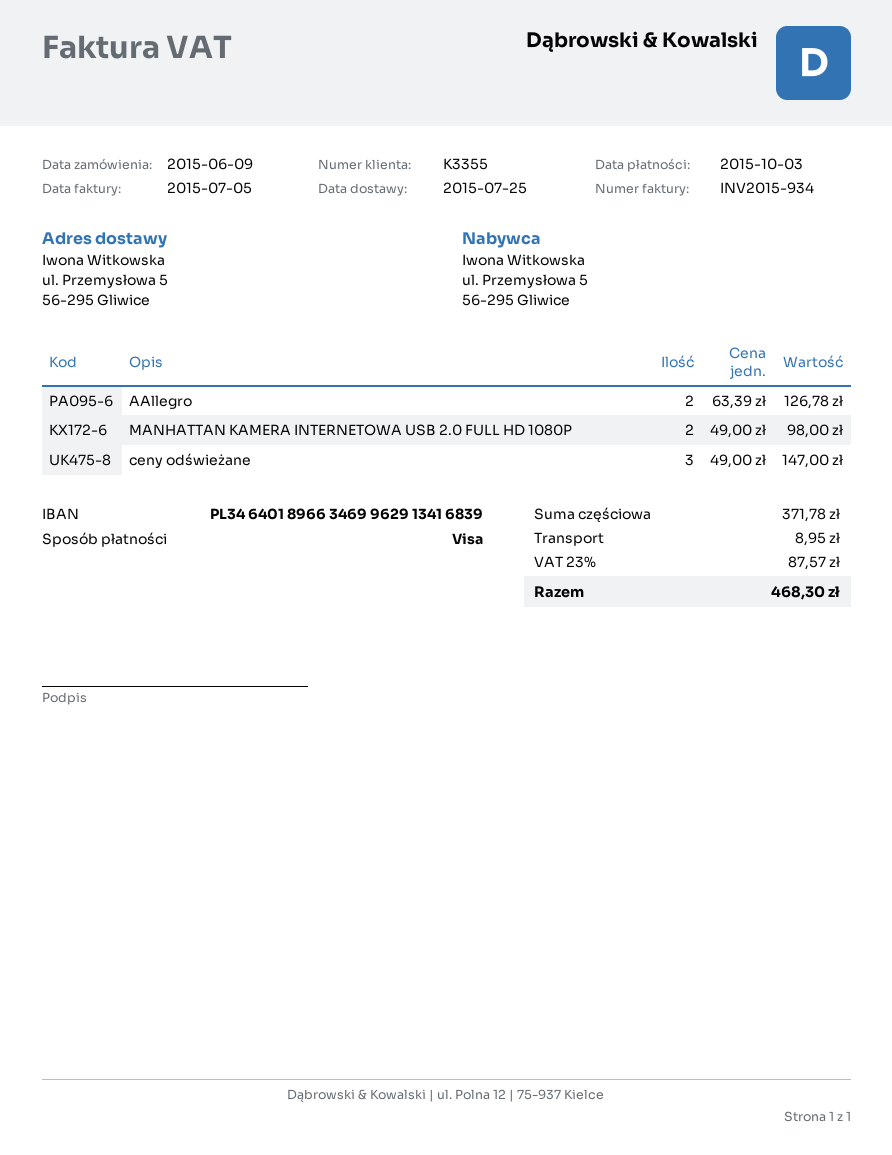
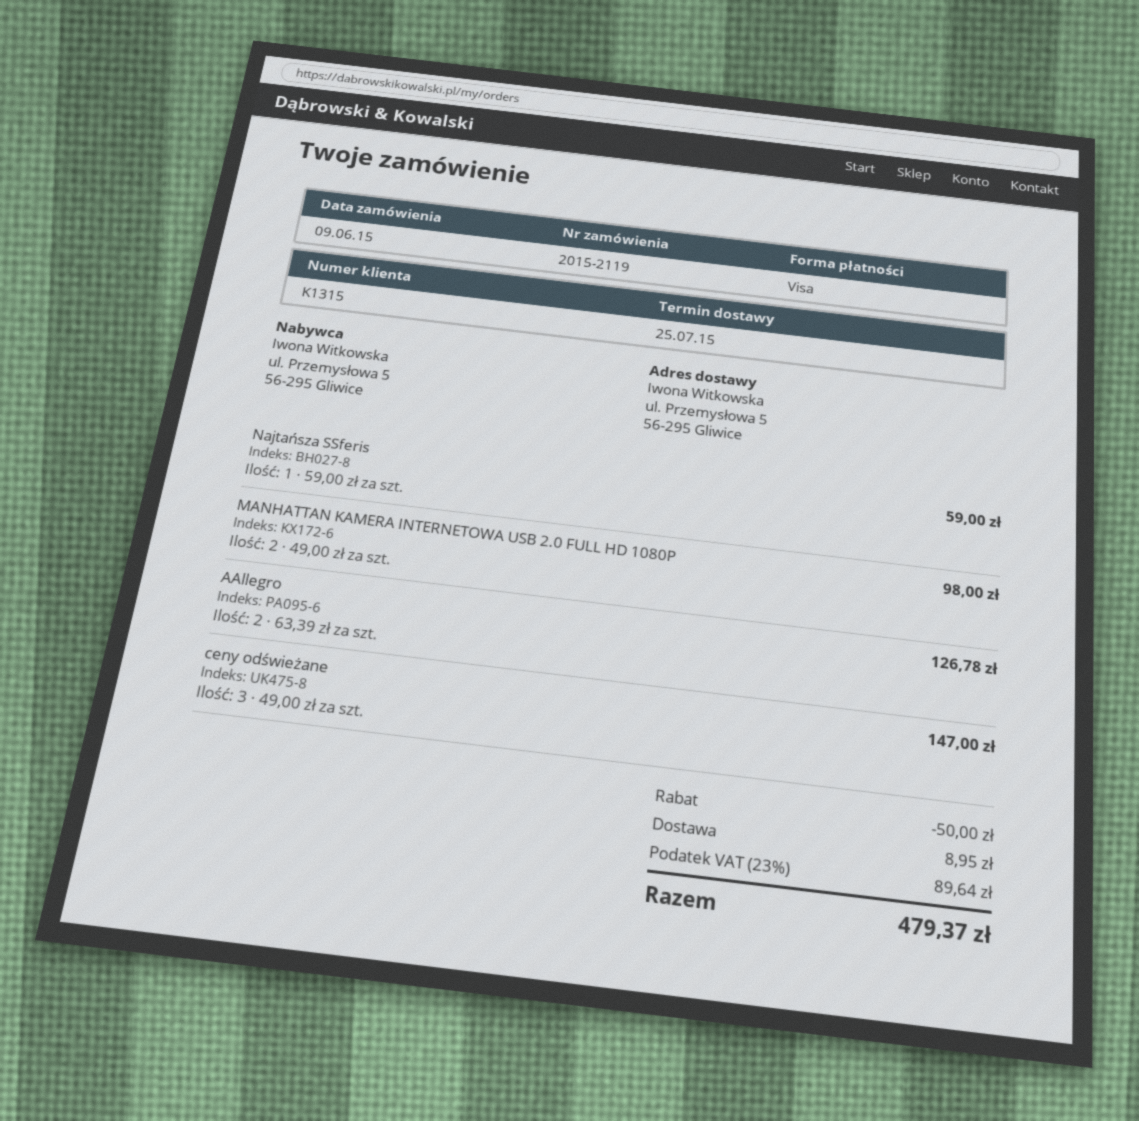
customer number: K3355 -> K1315
Najtańsza SSferis: none -> 1 x 59.00 = 59.00
discount: none -> 50.00
tax: 23% = 87.57 -> 23% = 89.64
total: 468.30 -> 479.37

